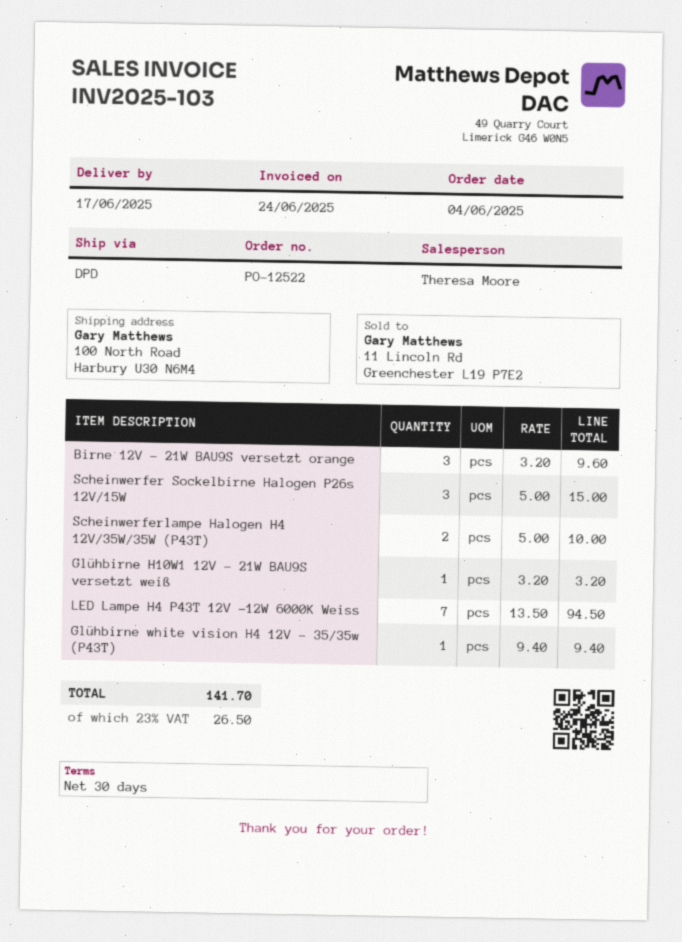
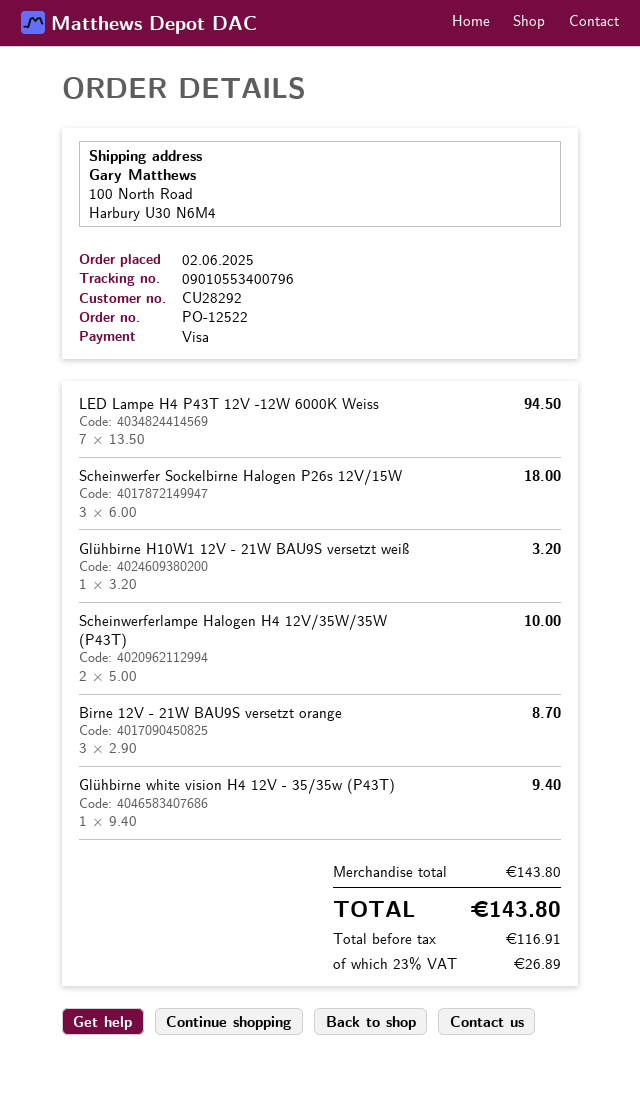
order date: 2025-06-04 -> 2025-06-02
Birne 12V - 21W BAU9S versetzt orange: 3 x 3.20 = 9.60 -> 3 x 2.90 = 8.70
Scheinwerfer Sockelbirne Halogen P26s 12V/15W: 3 x 5.00 = 15.00 -> 3 x 6.00 = 18.00
tax: 23% = 26.50 -> 23% = 26.89
total: 141.70 -> 143.80

